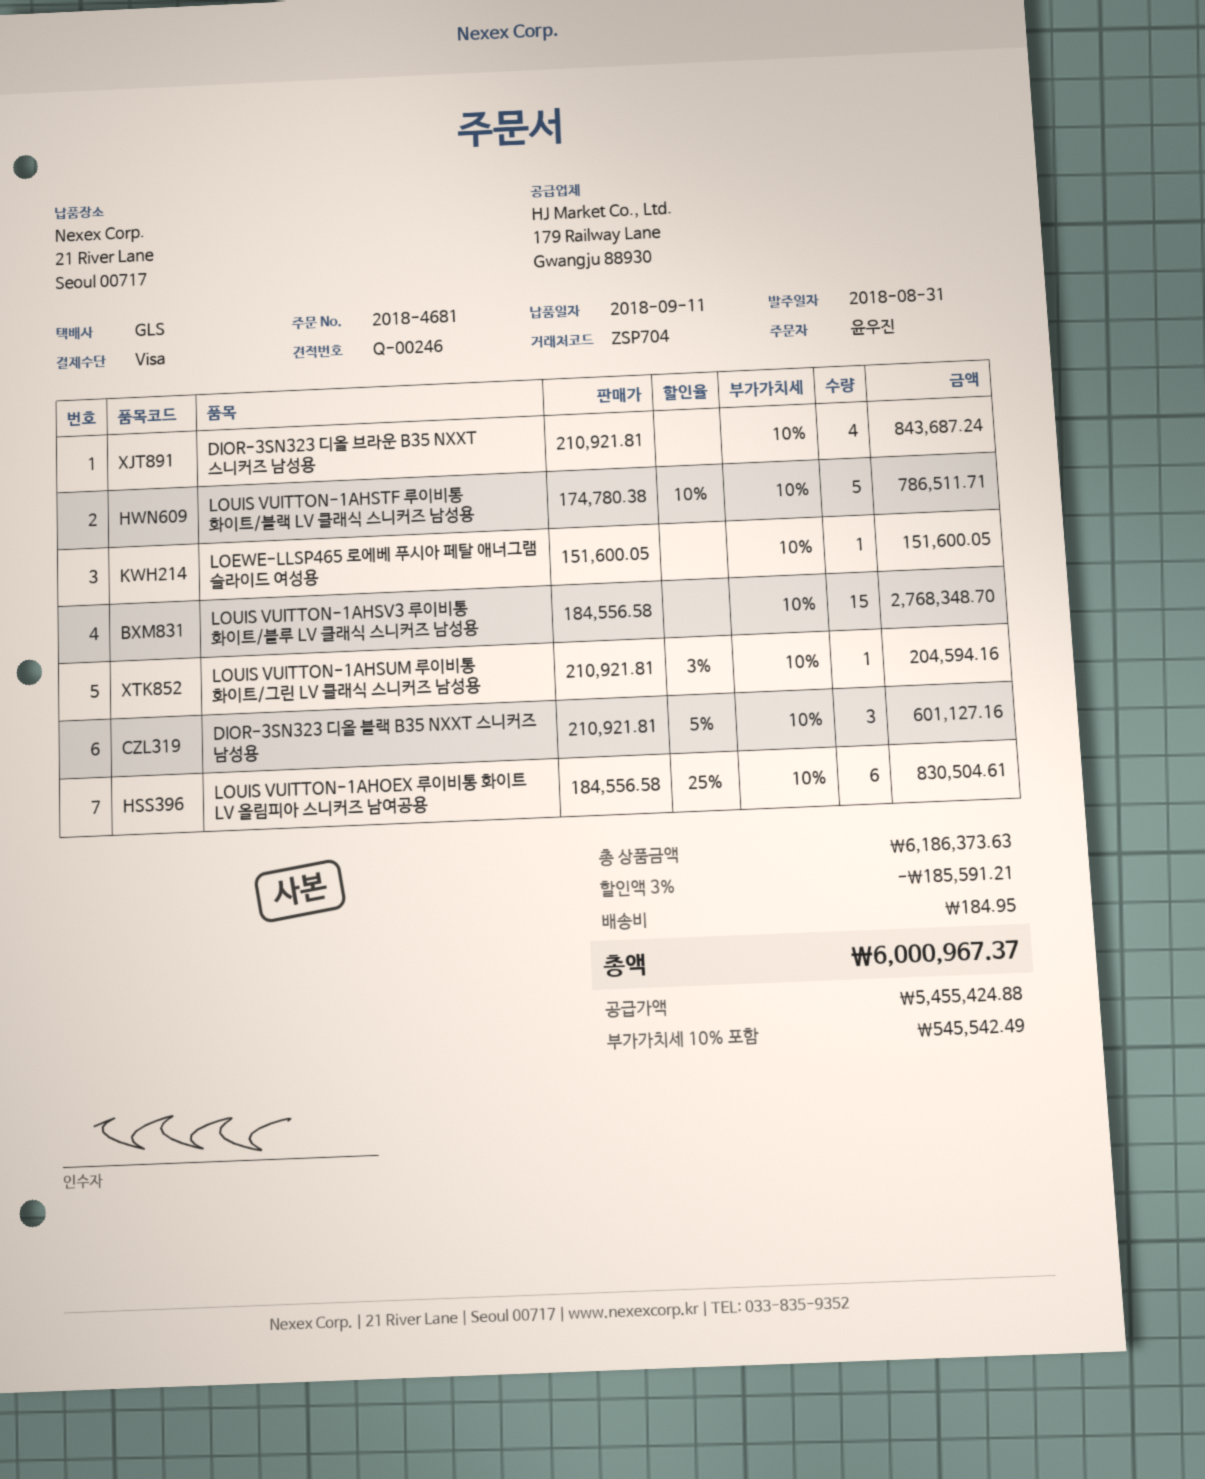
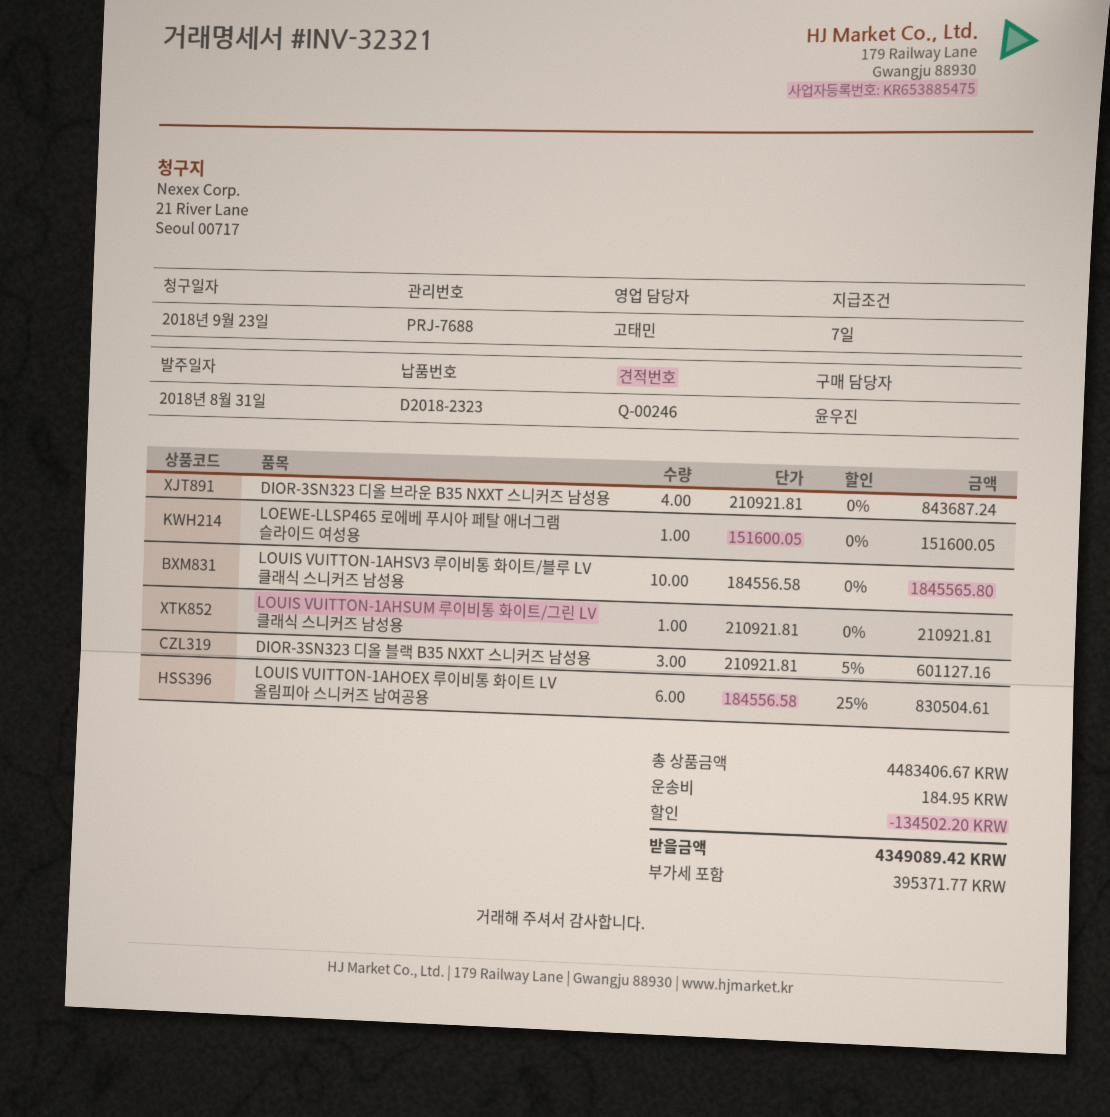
LOUIS VUITTON-1AHSTF 루이비통 화이트/블랙 LV 클래식 스니커즈 남성용: 5 x 174780.38 - 10% = 786511.71 -> none
LOUIS VUITTON-1AHSV3 루이비통 화이트/블루 LV 클래식 스니커즈 남성용: 15 x 184556.58 = 2768348.70 -> 10 x 184556.58 = 1845565.80
LOUIS VUITTON-1AHSUM 루이비통 화이트/그린 LV 클래식 스니커즈 남성용: 1 x 210921.81 - 3% = 204594.16 -> 1 x 210921.81 = 210921.81
subtotal: 6186373.63 -> 4483406.67
discount: 185591.21 -> 134502.20
tax: 545542.49 -> 395371.77
total: 6000967.37 -> 4349089.42

